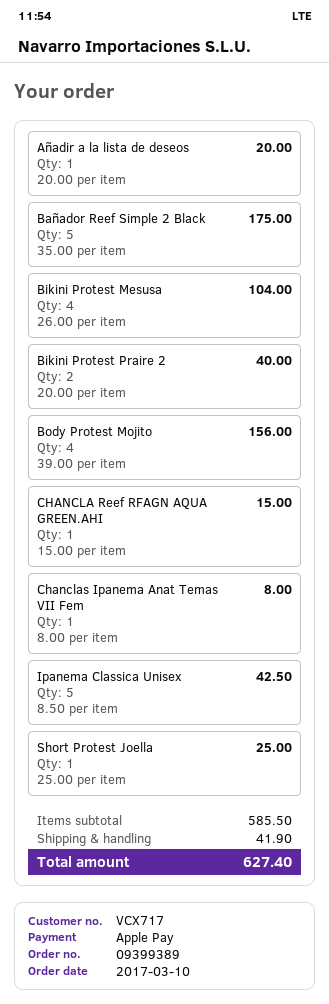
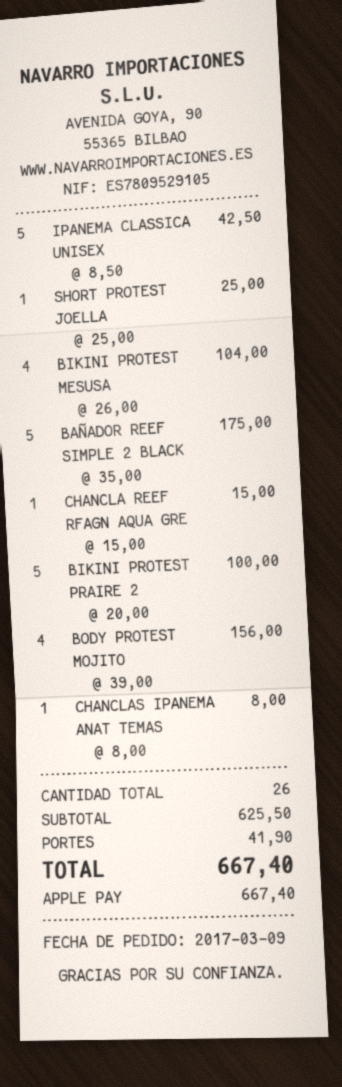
order date: 2017-03-10 -> 2017-03-09
Añadir a la lista de deseos: 1 x 20.00 = 20.00 -> none
Bikini Protest Praire 2: 2 x 20.00 = 40.00 -> 5 x 20.00 = 100.00
subtotal: 585.50 -> 625.50
total: 627.40 -> 667.40

